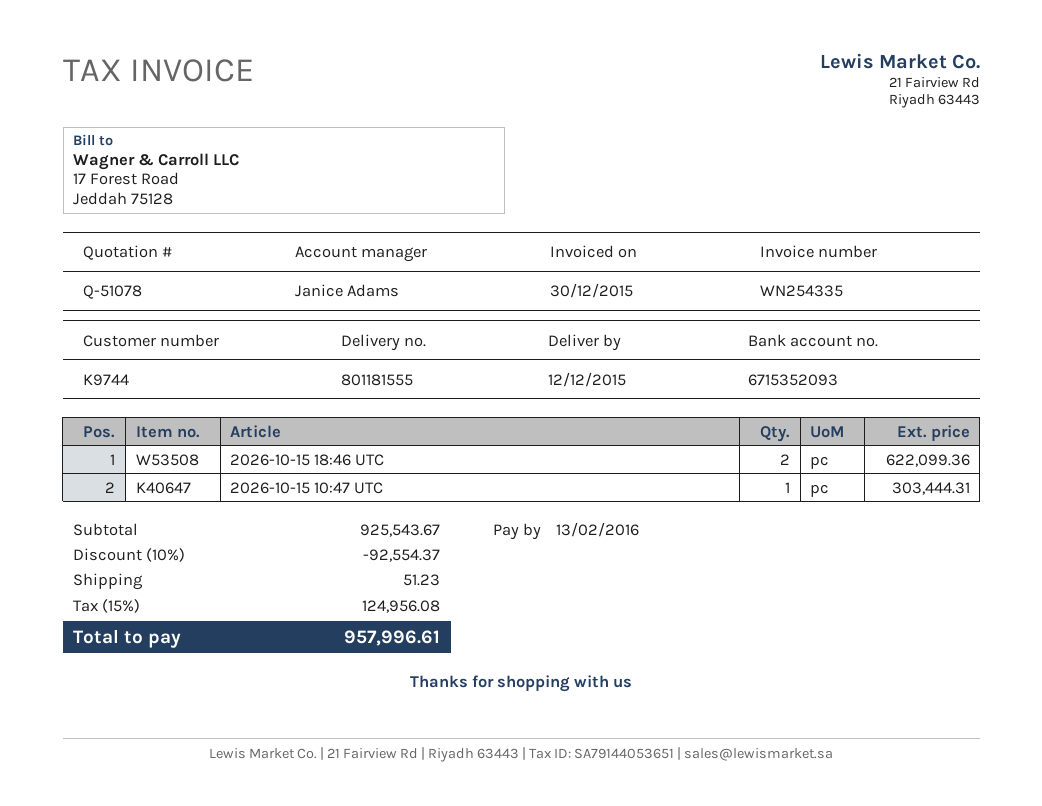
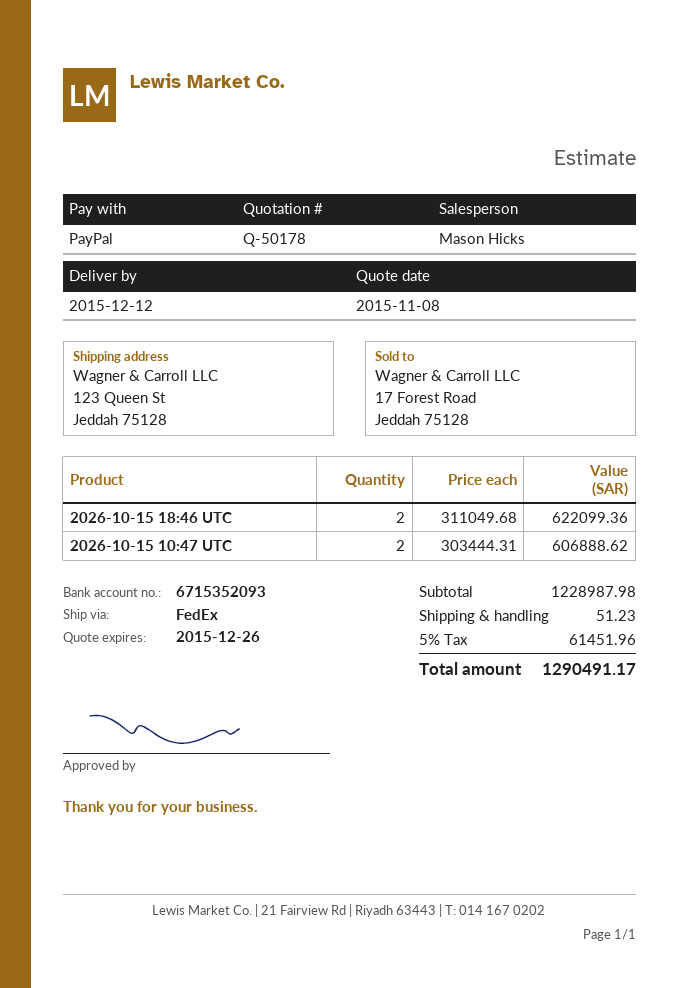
quote number: Q-51078 -> Q-50178
sales rep: Janice Adams -> Mason Hicks
2026-10-15 10:47 UTC: 1 for 303444.31 -> 2 for 606888.62
subtotal: 925543.67 -> 1228987.98
discount: 10% = 92554.37 -> none
tax: 15% = 124956.08 -> 5% = 61451.96
total: 957996.61 -> 1290491.17

